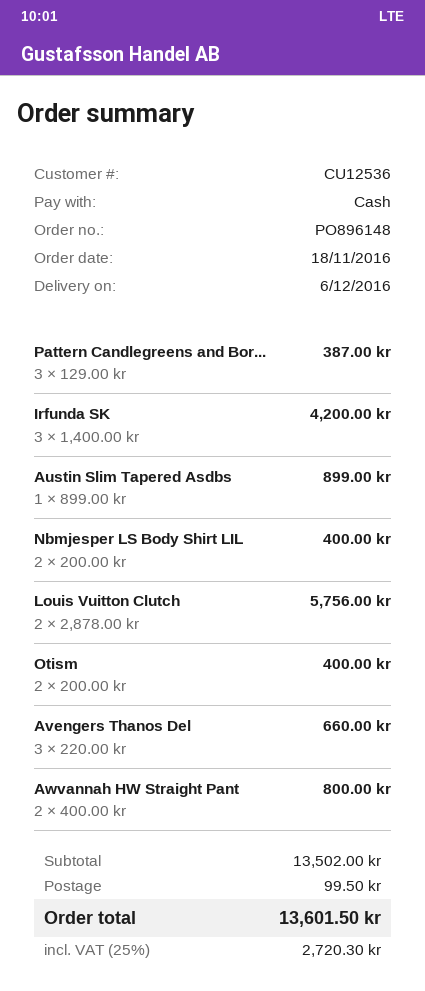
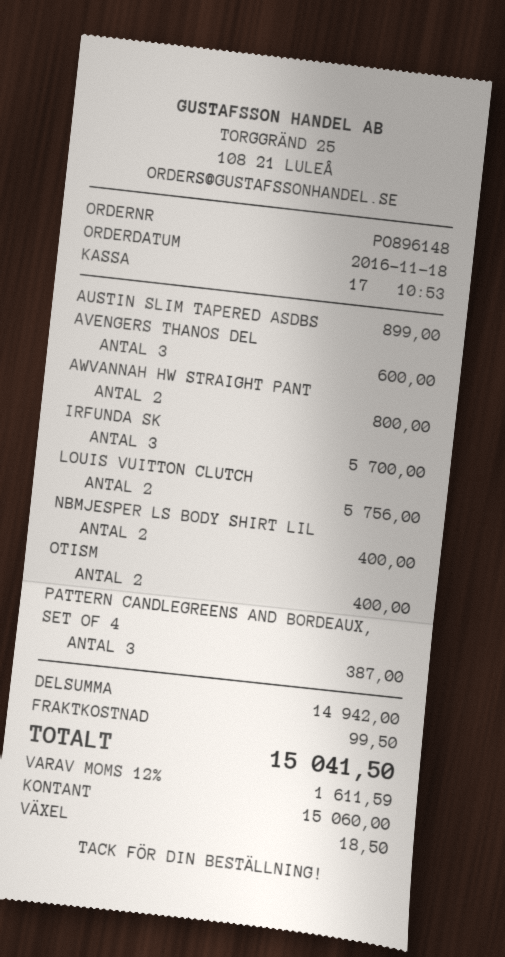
Irfunda SK: 3 for 4200.00 -> 3 for 5700.00
Avengers Thanos Del: 3 for 660.00 -> 3 for 600.00
subtotal: 13502.00 -> 14942.00
tax: 25% = 2720.30 -> 12% = 1611.59
total: 13601.50 -> 15041.50

